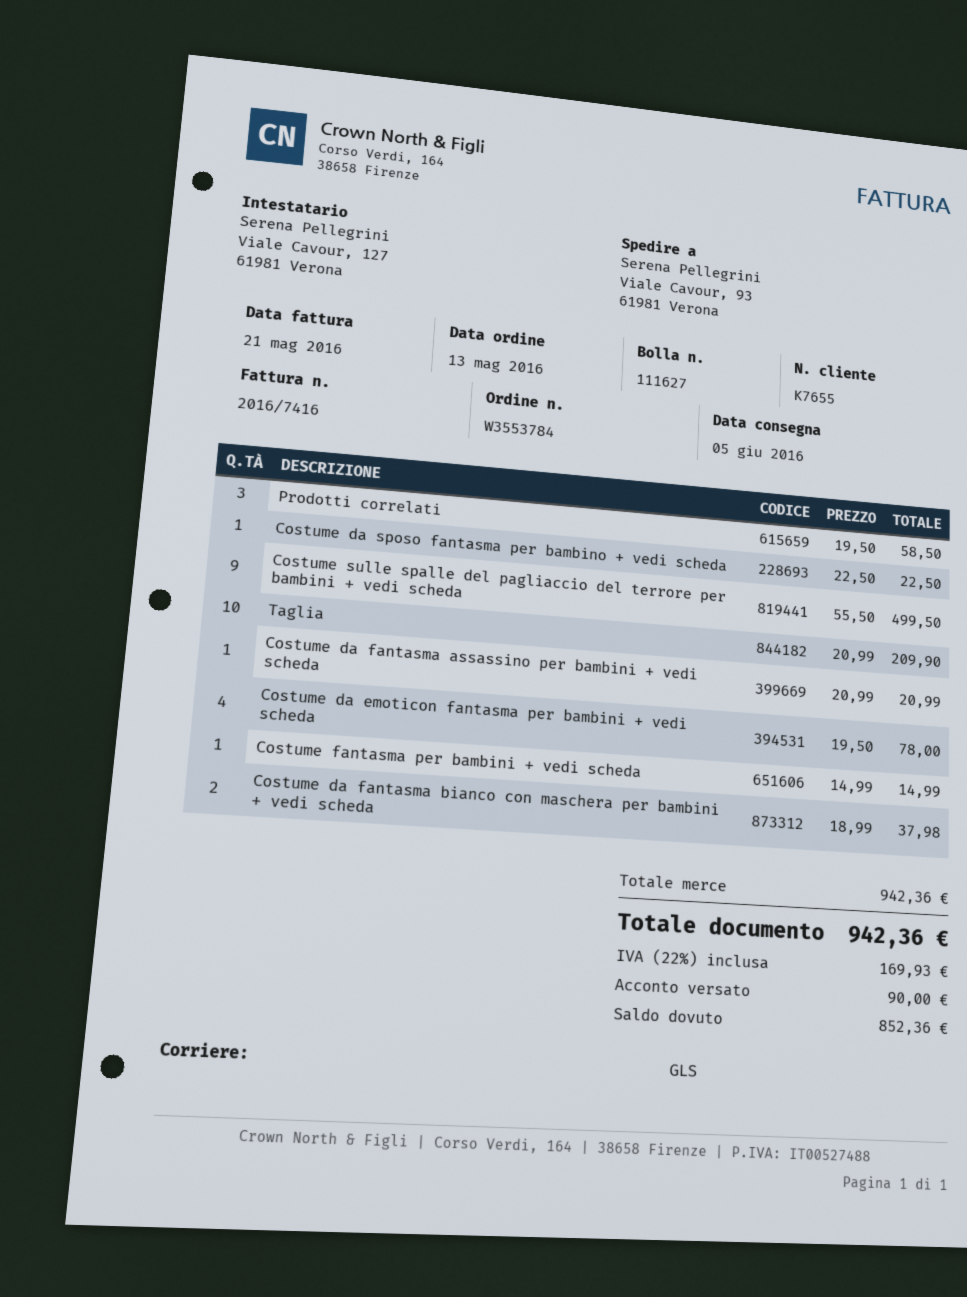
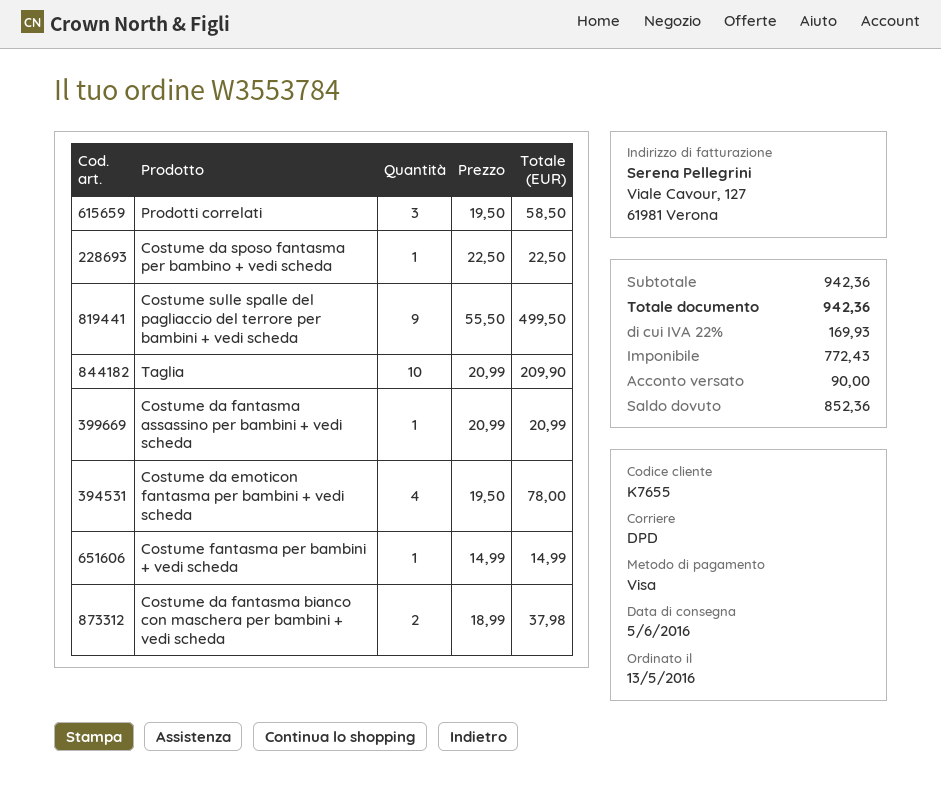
shipping method: GLS -> DPD

